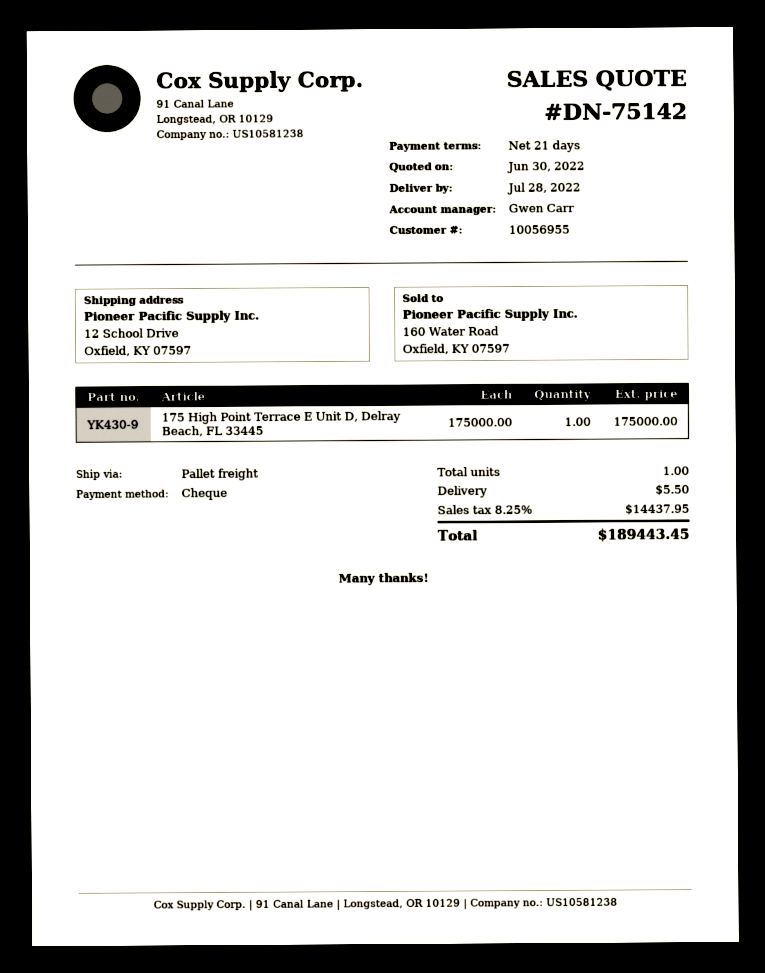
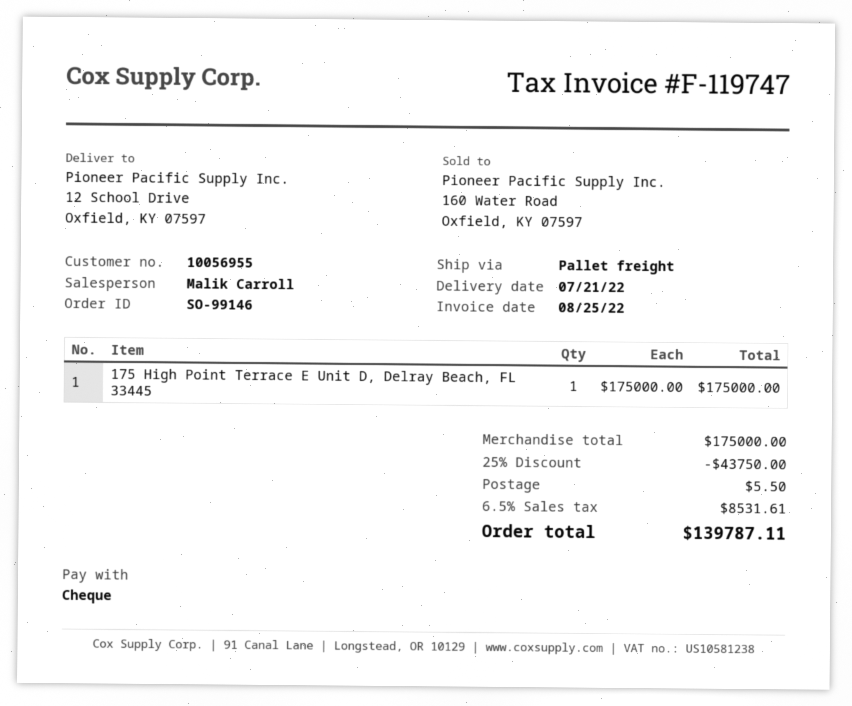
delivery date: 2022-07-28 -> 2022-07-21
sales rep: Gwen Carr -> Malik Carroll
discount: none -> 25% = 43750.00
tax: 8.25% = 14437.95 -> 6.5% = 8531.61
total: 189443.45 -> 139787.11

